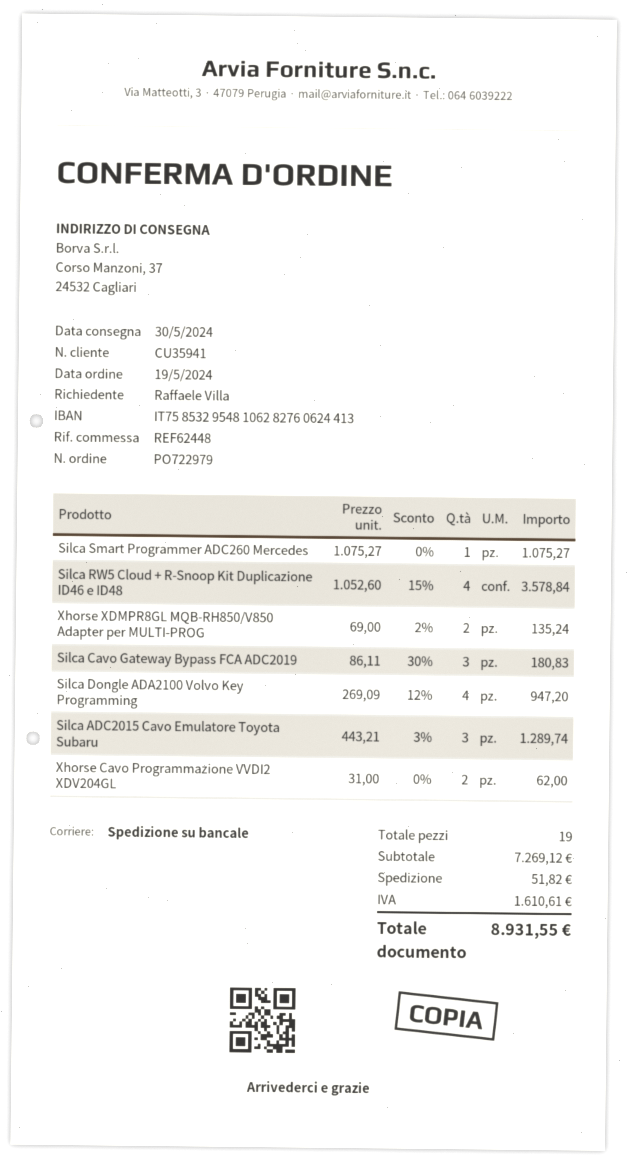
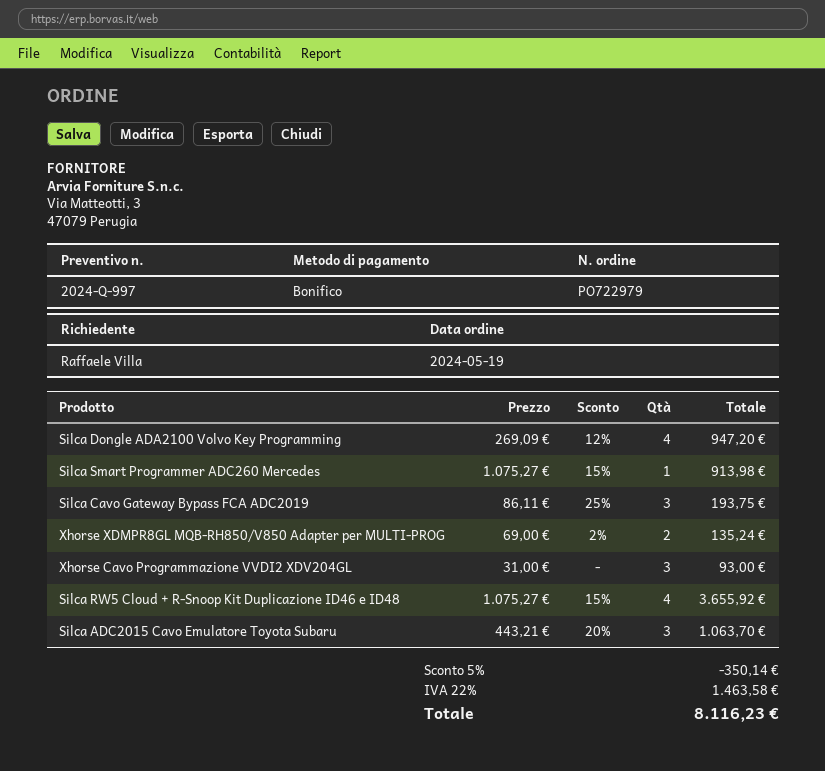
Silca Smart Programmer ADC260 Mercedes: 1 x 1075.27 = 1075.27 -> 1 x 1075.27 - 15% = 913.98
Silca RW5 Cloud + R-Snoop Kit Duplicazione ID46 e ID48: 4 x 1052.60 - 15% = 3578.84 -> 4 x 1075.27 - 15% = 3655.92
Silca Cavo Gateway Bypass FCA ADC2019: 3 x 86.11 - 30% = 180.83 -> 3 x 86.11 - 25% = 193.75
Silca ADC2015 Cavo Emulatore Toyota Subaru: 3 x 443.21 - 3% = 1289.74 -> 3 x 443.21 - 20% = 1063.70
Xhorse Cavo Programmazione VVDI2 XDV204GL: 2 x 31.00 = 62.00 -> 3 x 31.00 = 93.00
discount: none -> 5% = 350.14
shipping: 51.82 -> none
tax: 1610.61 -> 1463.58
total: 8931.55 -> 8116.23

